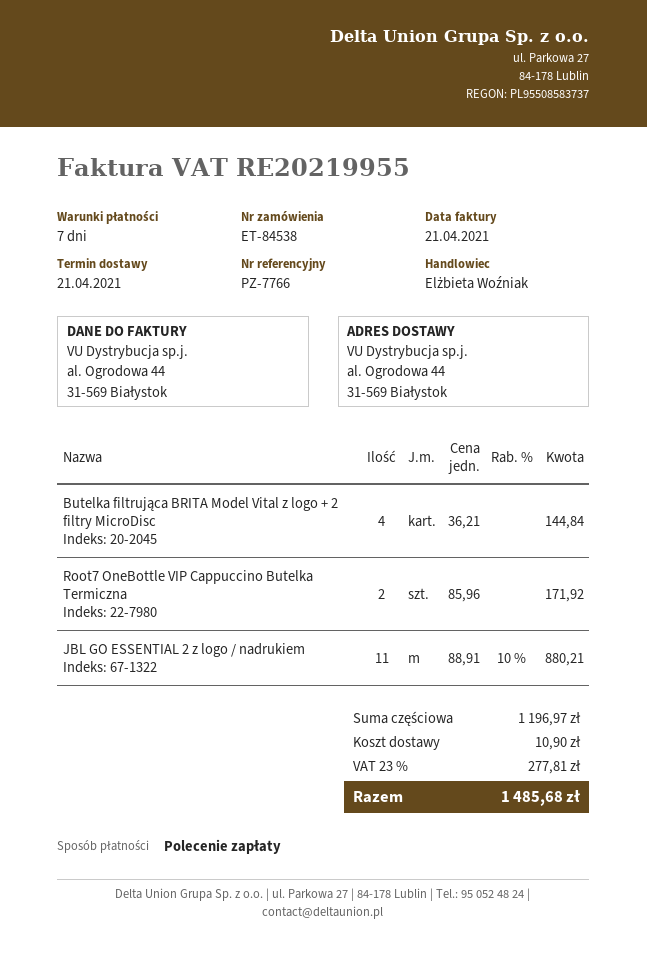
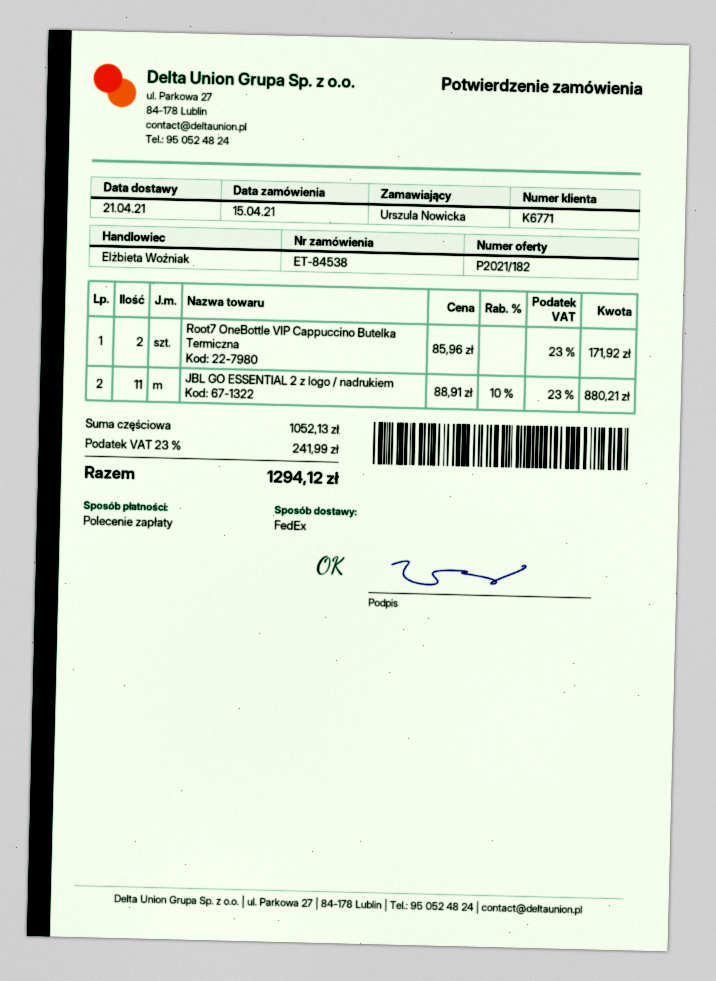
Butelka filtrująca BRITA Model Vital z logo + 2 filtry MicroDisc: 4 x 36.21 = 144.84 -> none
subtotal: 1196.97 -> 1052.13
shipping: 10.90 -> none
tax: 23% = 277.81 -> 23% = 241.99
total: 1485.68 -> 1294.12

